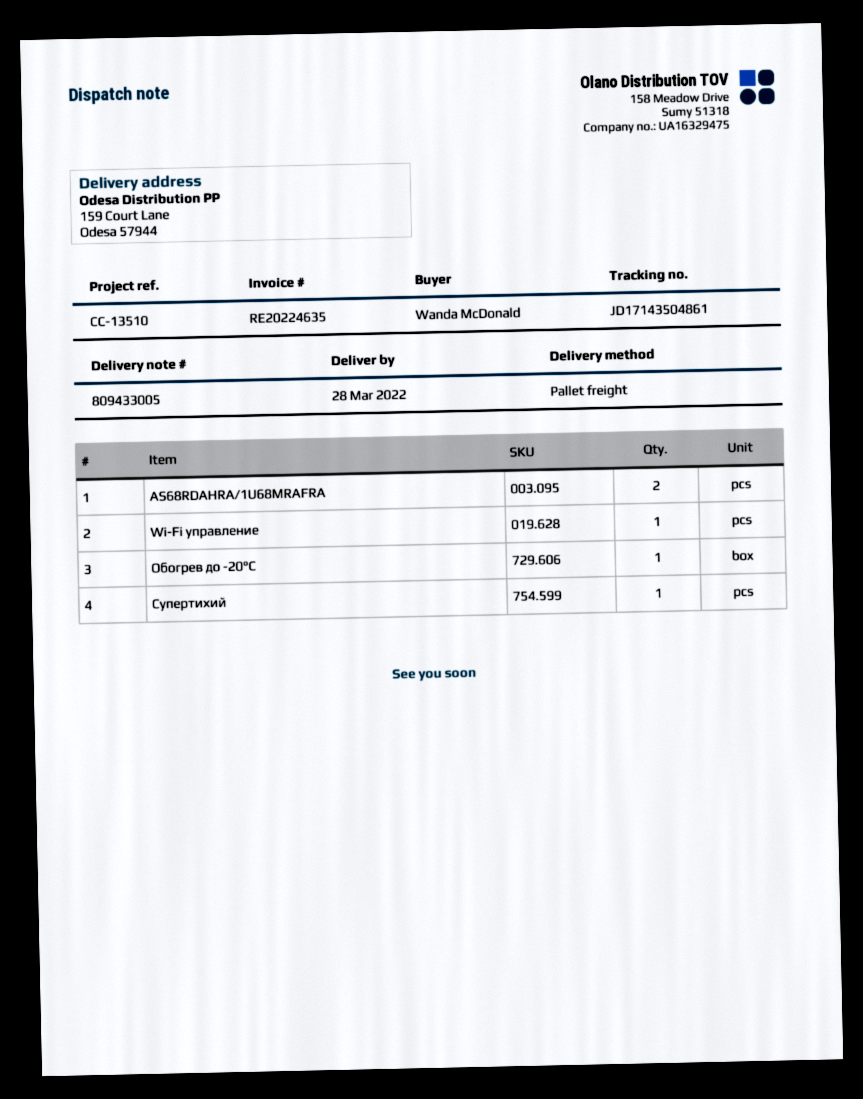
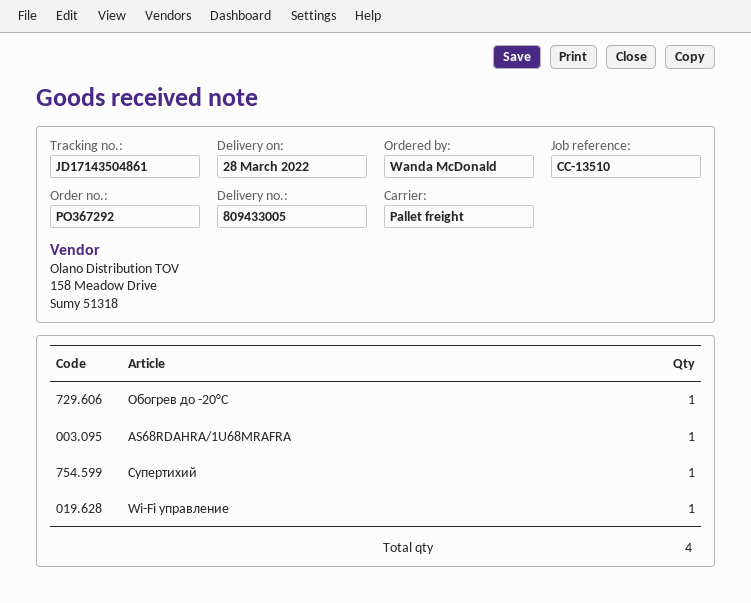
AS68RDAHRA/1U68MRAFRA: 2 -> 1

